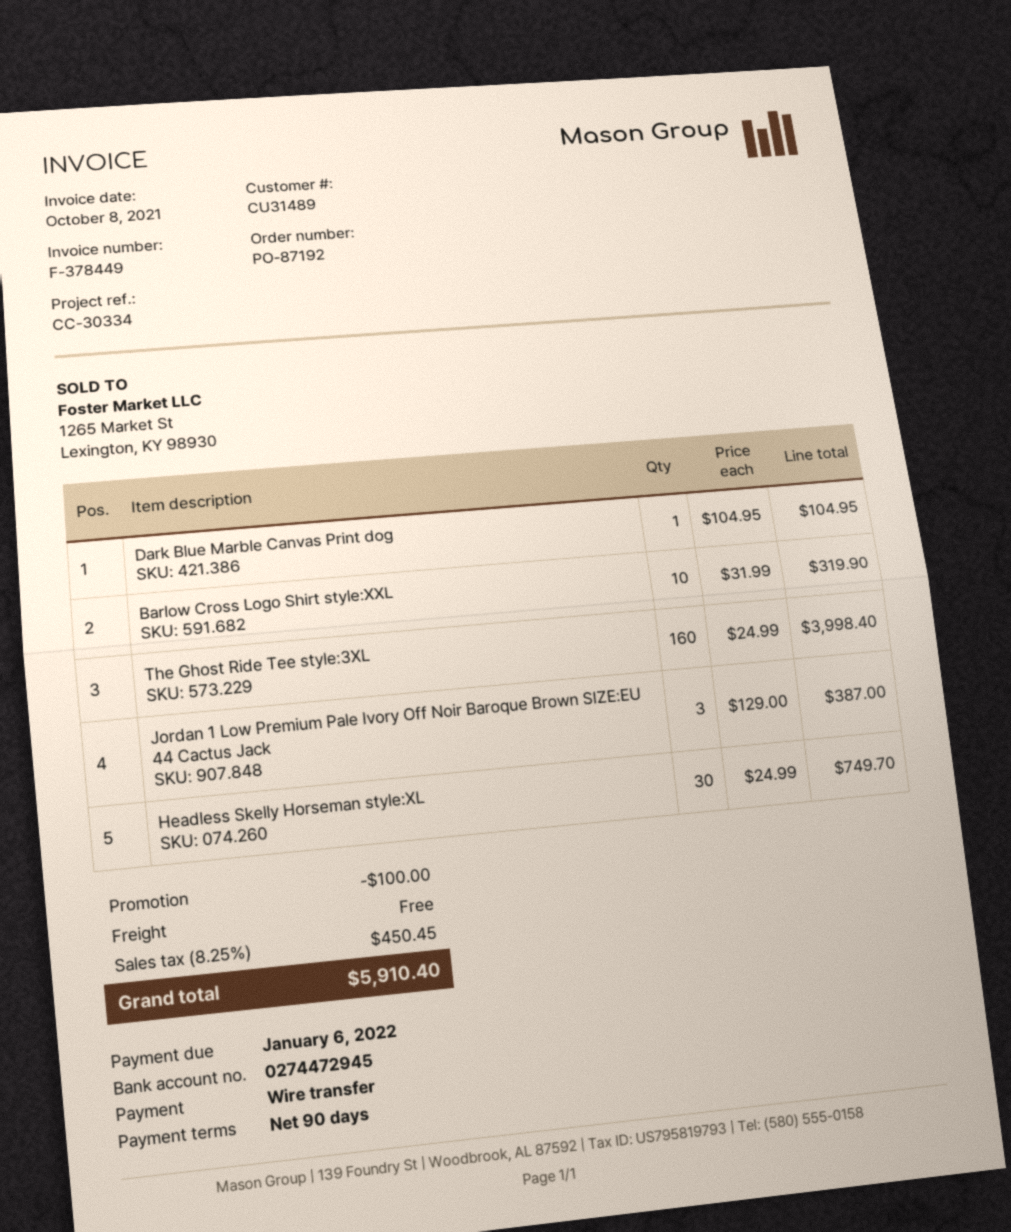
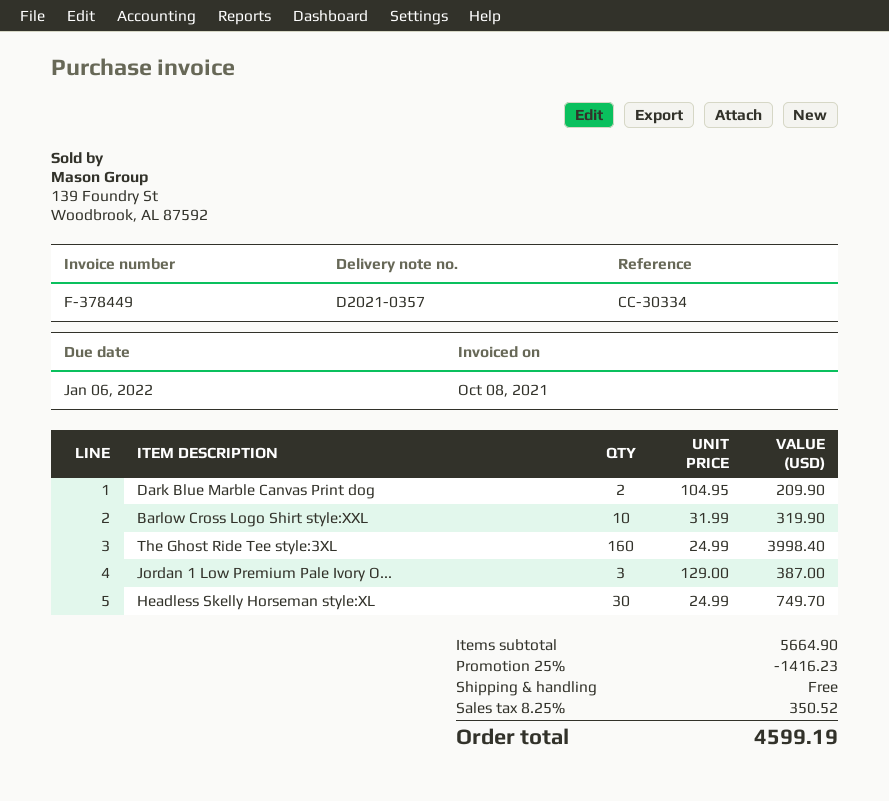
Dark Blue Marble Canvas Print dog: 1 x 104.95 = 104.95 -> 2 x 104.95 = 209.90
discount: 100.00 -> 1416.23
tax: 8.25% = 450.45 -> 8.25% = 350.52
total: 5910.40 -> 4599.19

